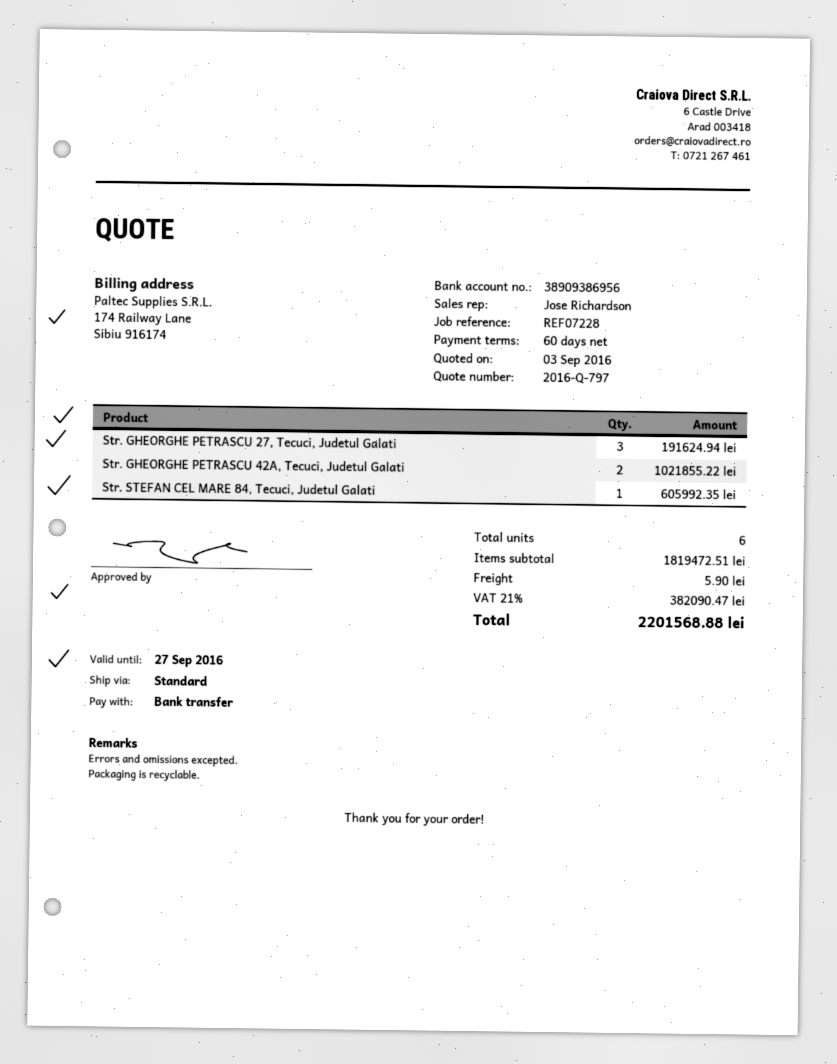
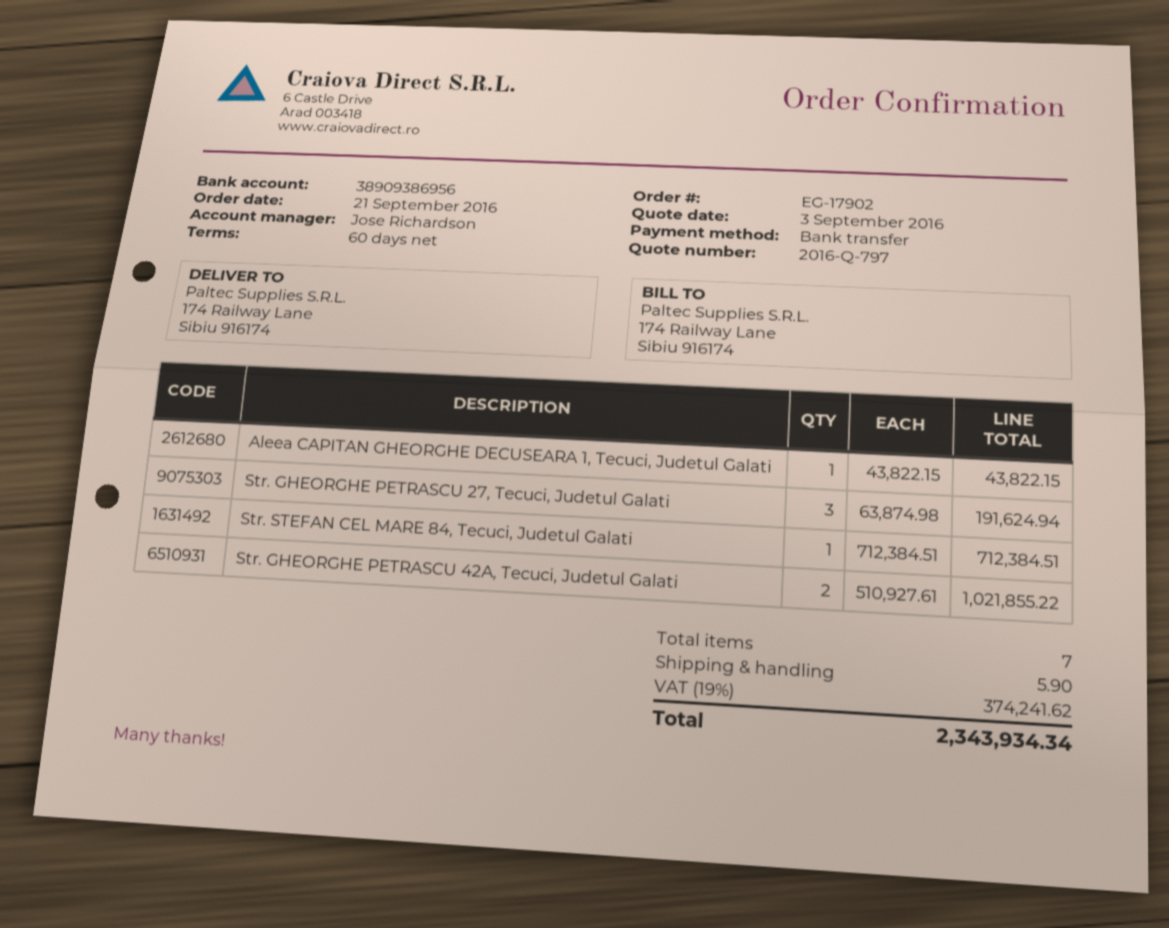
Str. STEFAN CEL MARE 84, Tecuci, Judetul Galati: 1 for 605992.35 -> 1 for 712384.51
Aleea CAPITAN GHEORGHE DECUSEARA 1, Tecuci, Judetul Galati: none -> 1 for 43822.15
total quantity: 6 -> 7
tax: 21% = 382090.47 -> 19% = 374241.62
total: 2201568.88 -> 2343934.34

